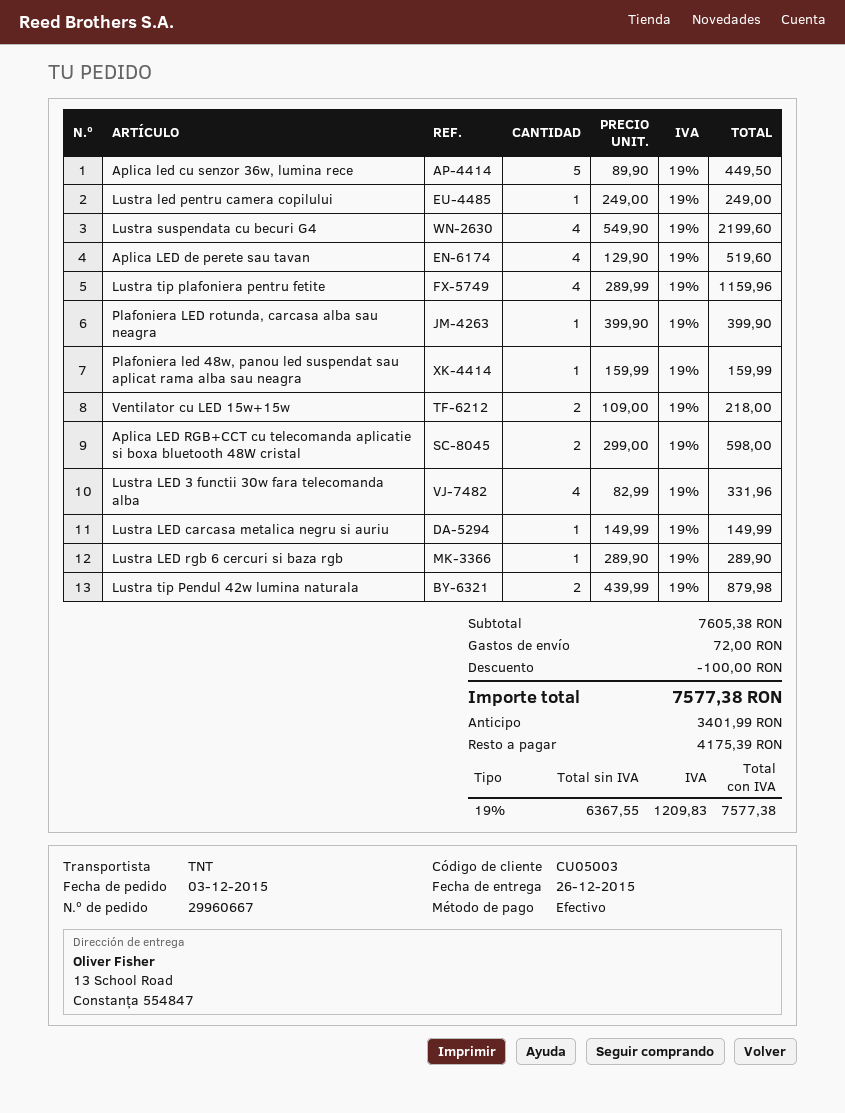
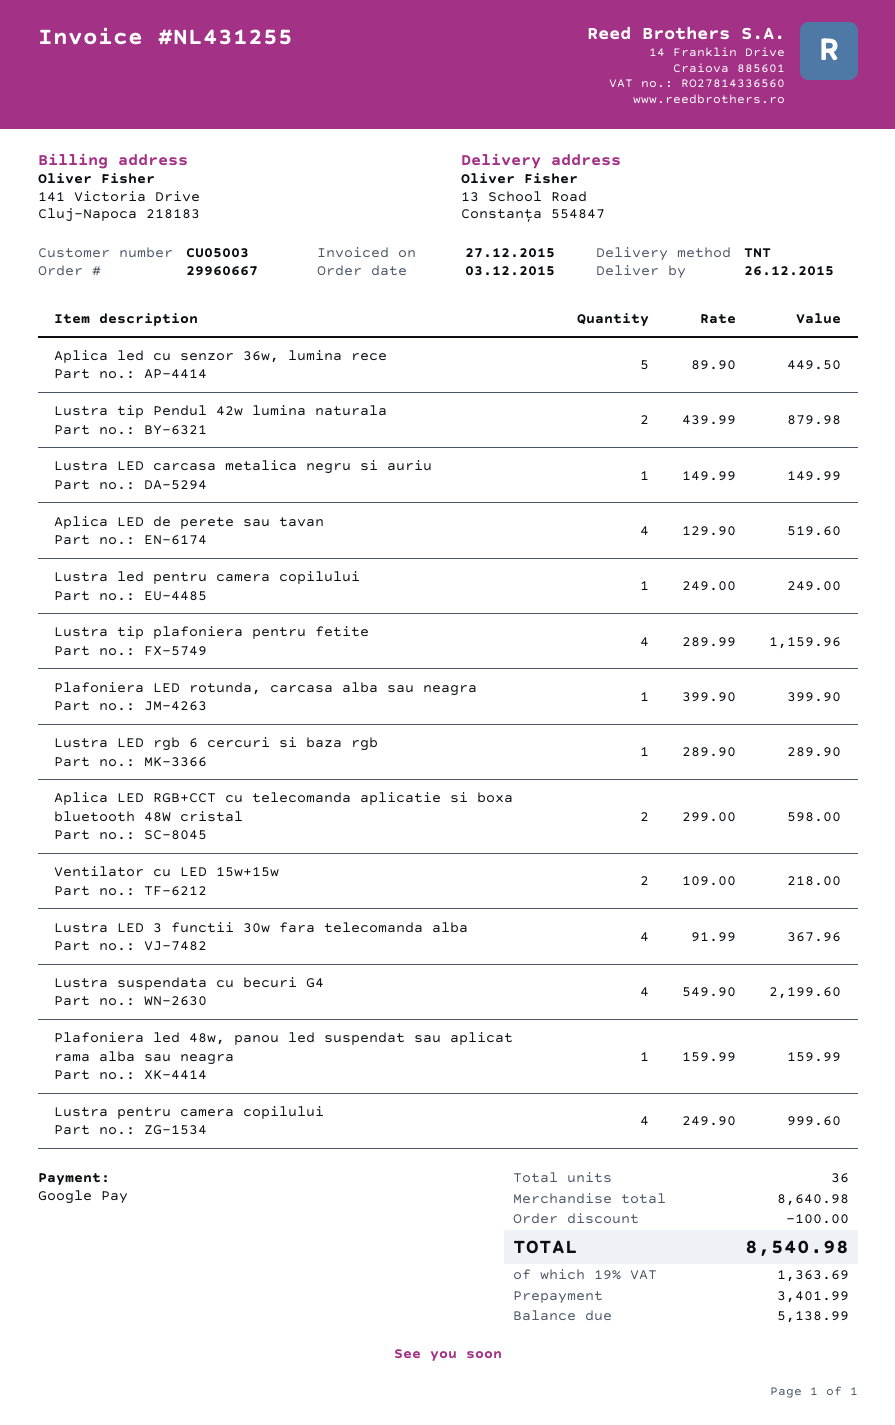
payment method: cash -> Google Pay
Lustra LED 3 functii 30w fara telecomanda alba: 4 x 82.99 = 331.96 -> 4 x 91.99 = 367.96
Lustra pentru camera copilului: none -> 4 x 249.90 = 999.60
subtotal: 7605.38 -> 8640.98
shipping: 72.00 -> none
tax: 19% = 1209.83 -> 19% = 1363.69
total: 7577.38 -> 8540.98
balance: 4175.39 -> 5138.99

